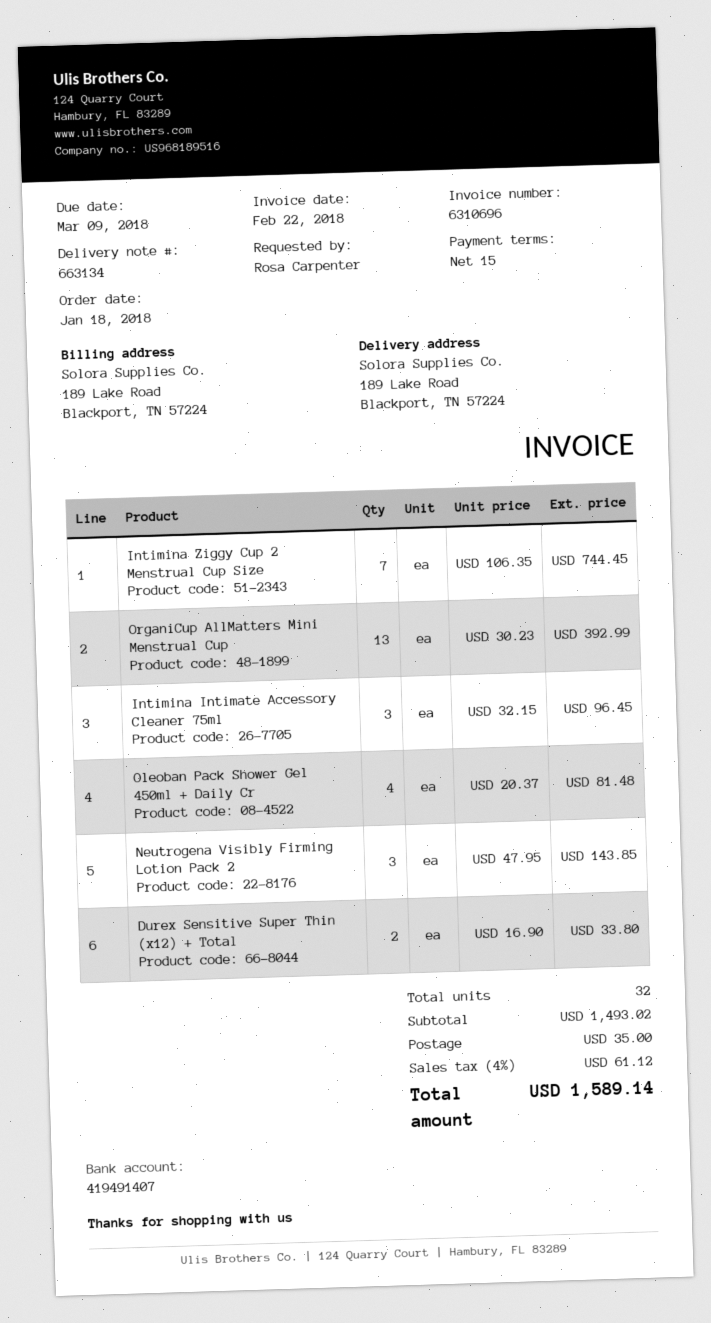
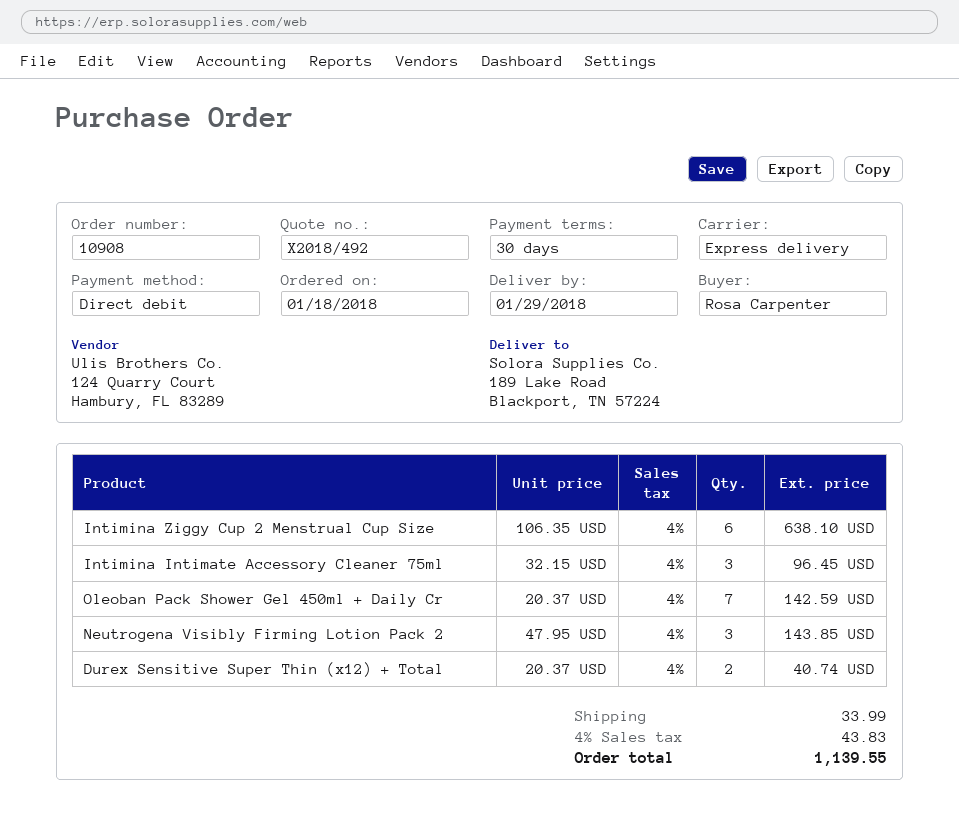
payment terms: 15 days -> 30 days
Intimina Ziggy Cup 2 Menstrual Cup Size: 7 x 106.35 = 744.45 -> 6 x 106.35 = 638.10
OrganiCup AllMatters Mini Menstrual Cup: 13 x 30.23 = 392.99 -> none
Oleoban Pack Shower Gel 450ml + Daily Cr: 4 x 20.37 = 81.48 -> 7 x 20.37 = 142.59
Durex Sensitive Super Thin (x12) + Total: 2 x 16.90 = 33.80 -> 2 x 20.37 = 40.74
shipping: 35.00 -> 33.99
tax: 4% = 61.12 -> 4% = 43.83
total: 1589.14 -> 1139.55

